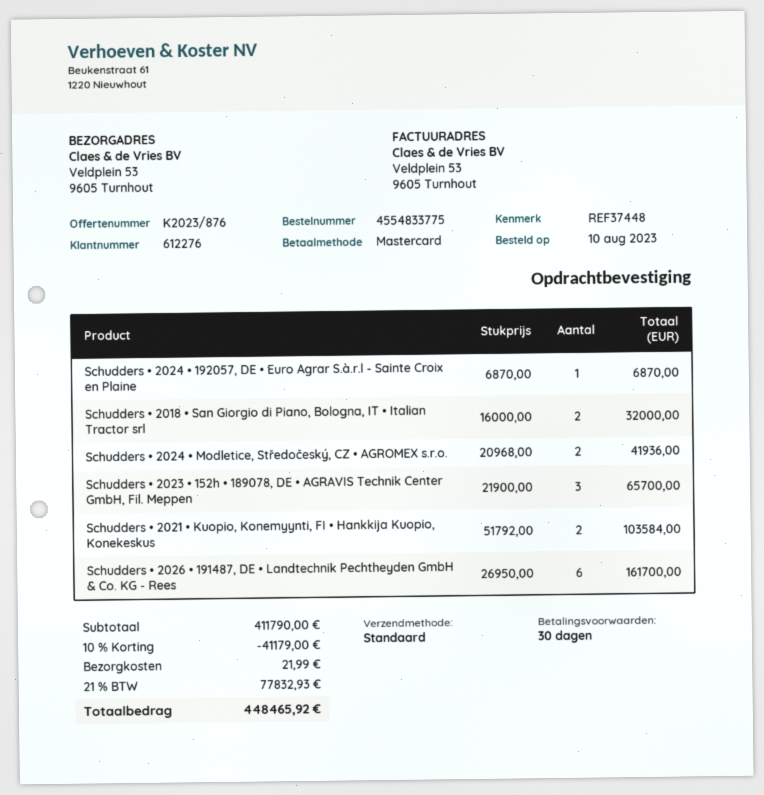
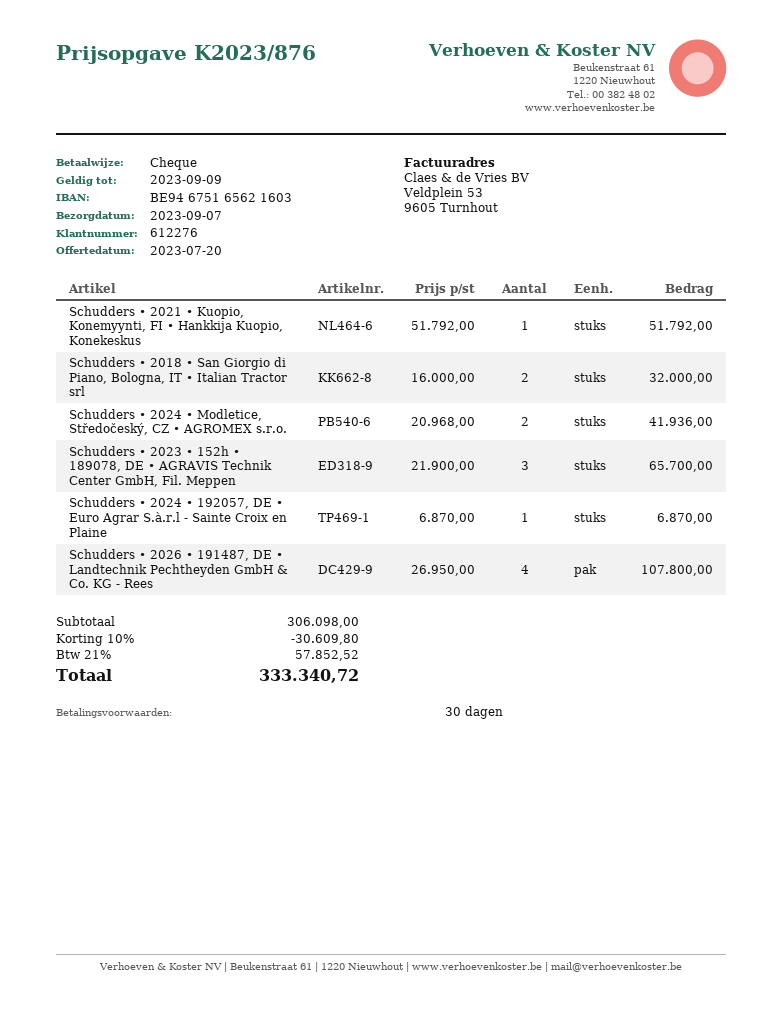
payment method: Mastercard -> cheque
Schudders • 2021 • Kuopio, Konemyynti, FI • Hankkija Kuopio, Konekeskus: 2 x 51792.00 = 103584.00 -> 1 x 51792.00 = 51792.00
Schudders • 2026 • 191487, DE • Landtechnik Pechtheyden GmbH & Co. KG - Rees: 6 x 26950.00 = 161700.00 -> 4 x 26950.00 = 107800.00
subtotal: 411790.00 -> 306098.00
discount: 10% = 41179.00 -> 10% = 30609.80
shipping: 21.99 -> none
tax: 21% = 77832.93 -> 21% = 57852.52
total: 448465.92 -> 333340.72

